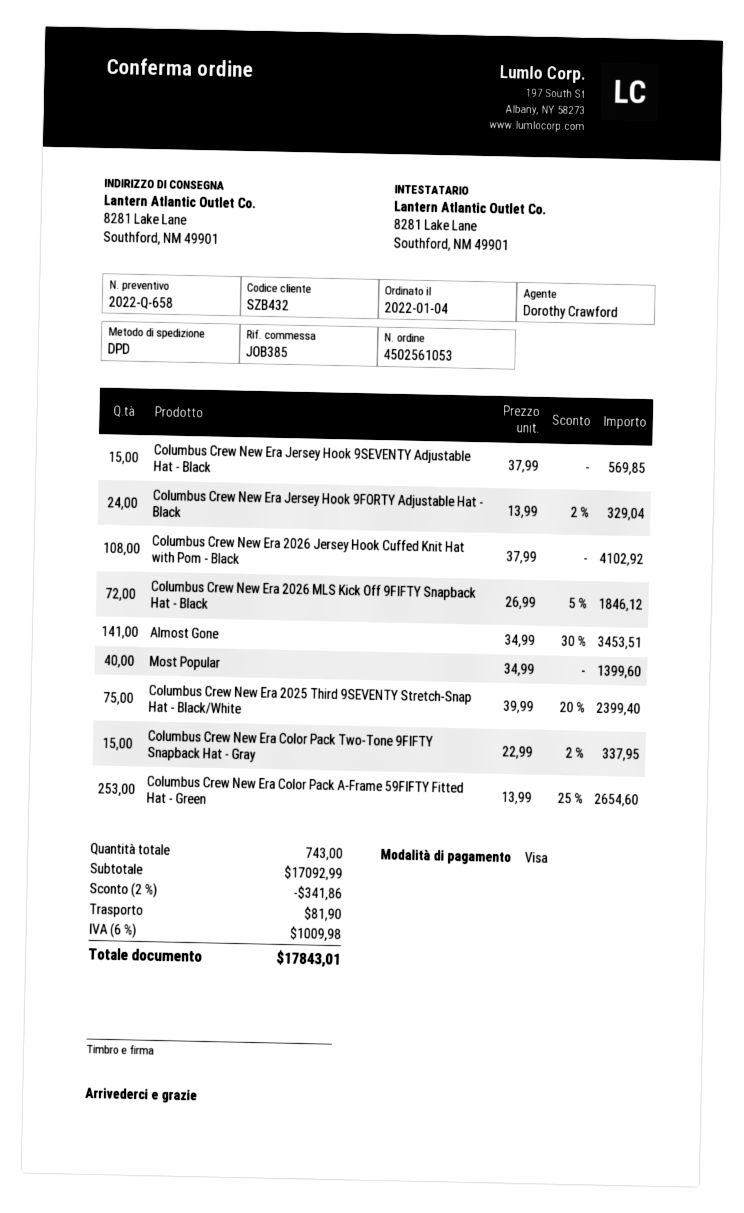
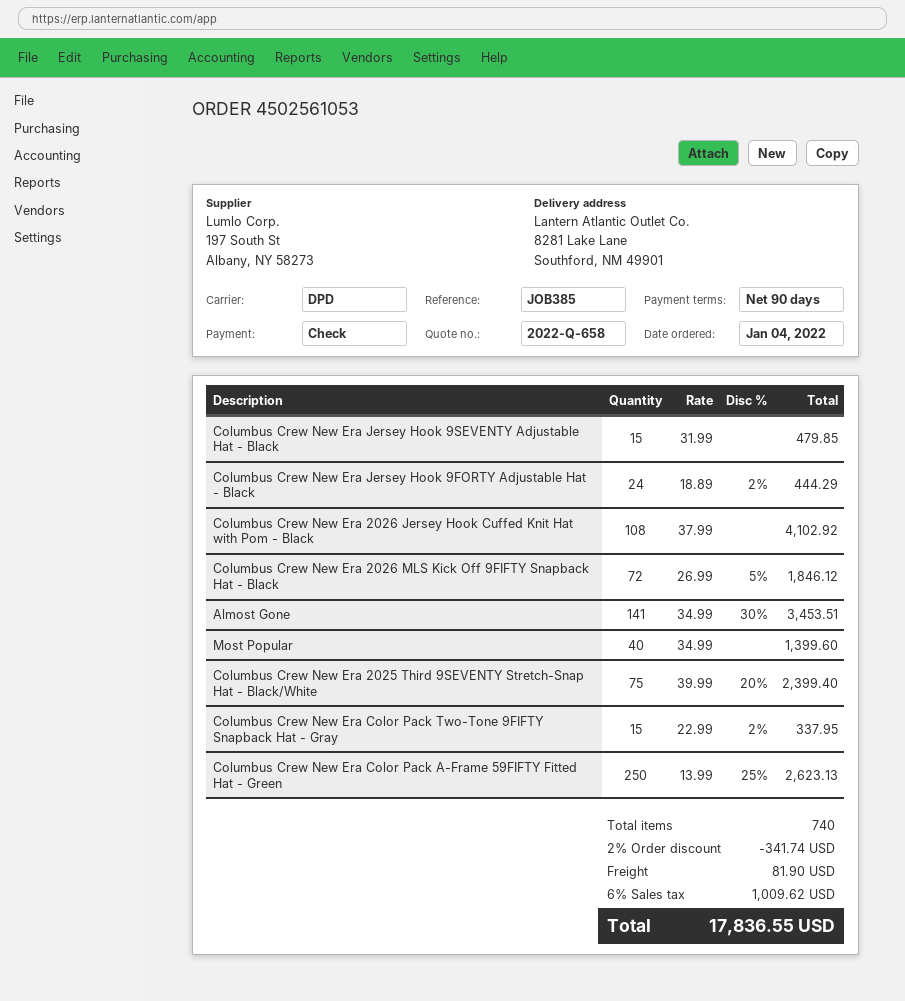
payment method: Visa -> cheque
Columbus Crew New Era Jersey Hook 9SEVENTY Adjustable Hat - Black: 15 x 37.99 = 569.85 -> 15 x 31.99 = 479.85
Columbus Crew New Era Jersey Hook 9FORTY Adjustable Hat - Black: 24 x 13.99 - 2% = 329.04 -> 24 x 18.89 - 2% = 444.29
Columbus Crew New Era Color Pack A-Frame 59FIFTY Fitted Hat - Green: 253 x 13.99 - 25% = 2654.60 -> 250 x 13.99 - 25% = 2623.13
total quantity: 743 -> 740
discount: 2% = 341.86 -> 2% = 341.74
tax: 6% = 1009.98 -> 6% = 1009.62
total: 17843.01 -> 17836.55

